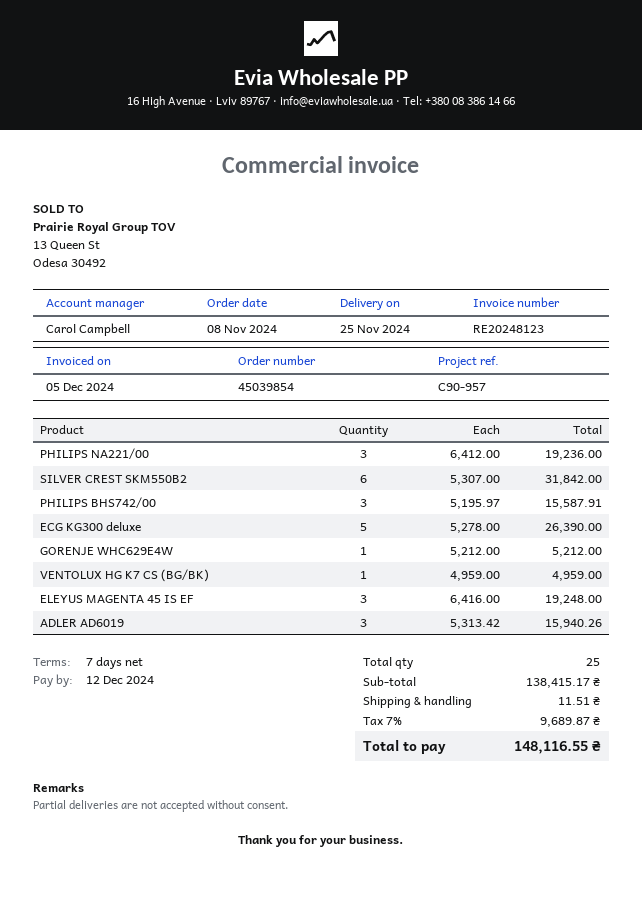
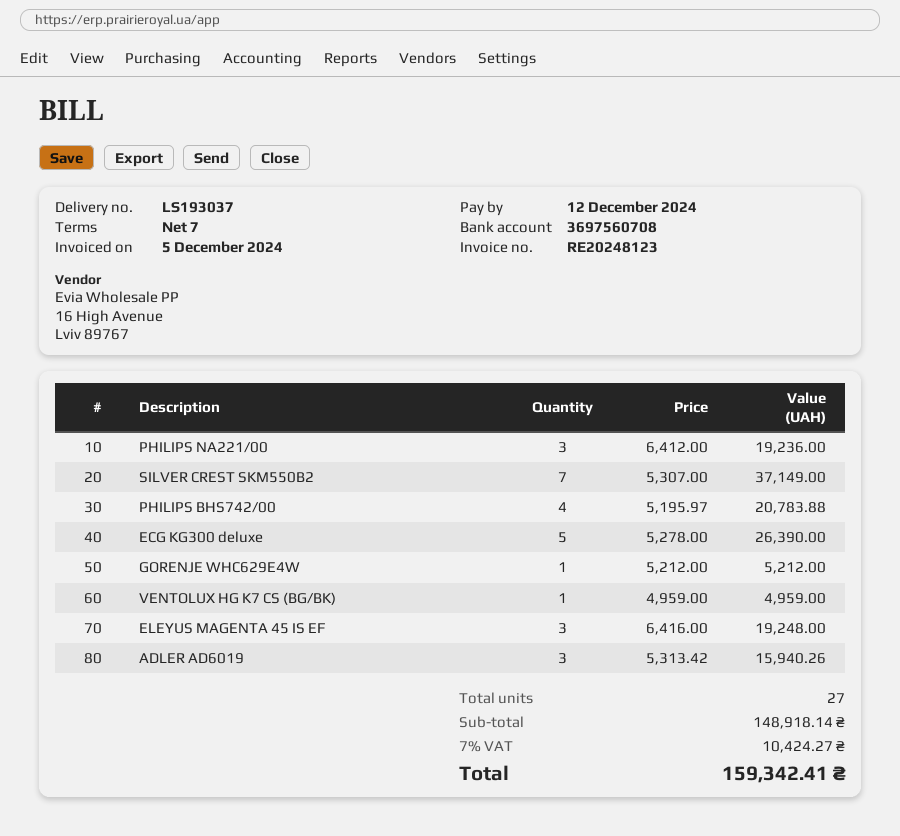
SILVER CREST SKM550B2: 6 x 5307.00 = 31842.00 -> 7 x 5307.00 = 37149.00
PHILIPS BHS742/00: 3 x 5195.97 = 15587.91 -> 4 x 5195.97 = 20783.88
total quantity: 25 -> 27
subtotal: 138415.17 -> 148918.14
shipping: 11.51 -> none
tax: 7% = 9689.87 -> 7% = 10424.27
total: 148116.55 -> 159342.41

